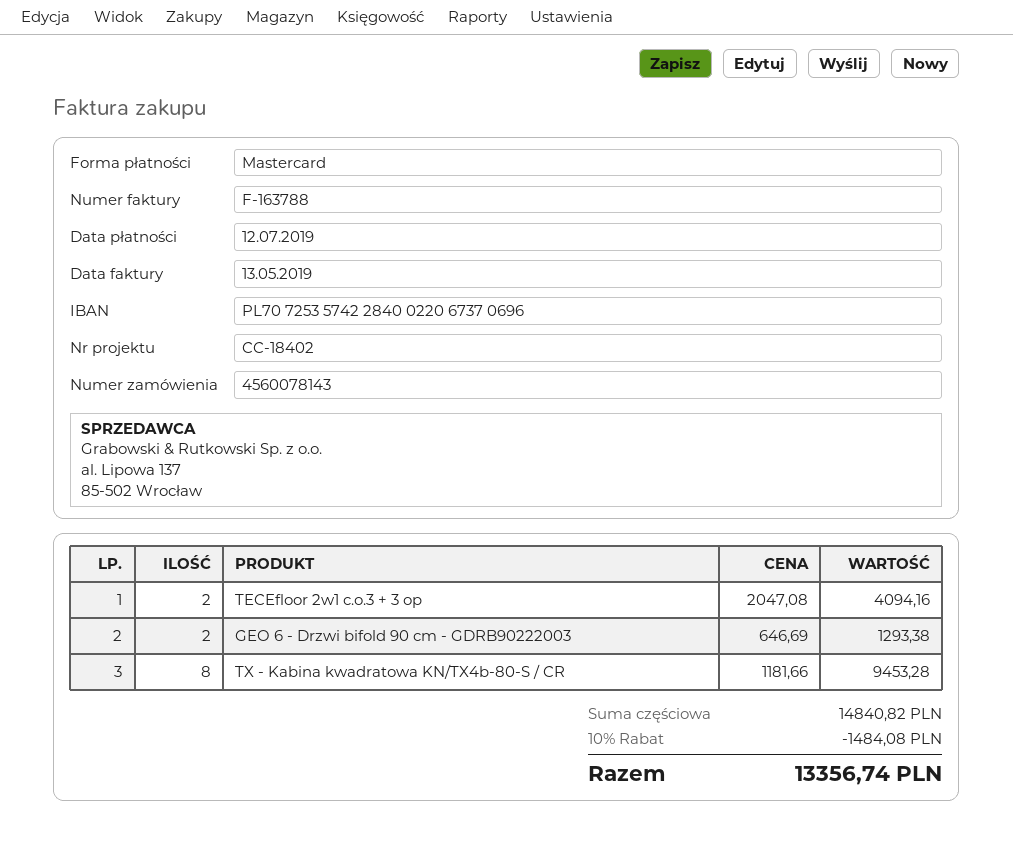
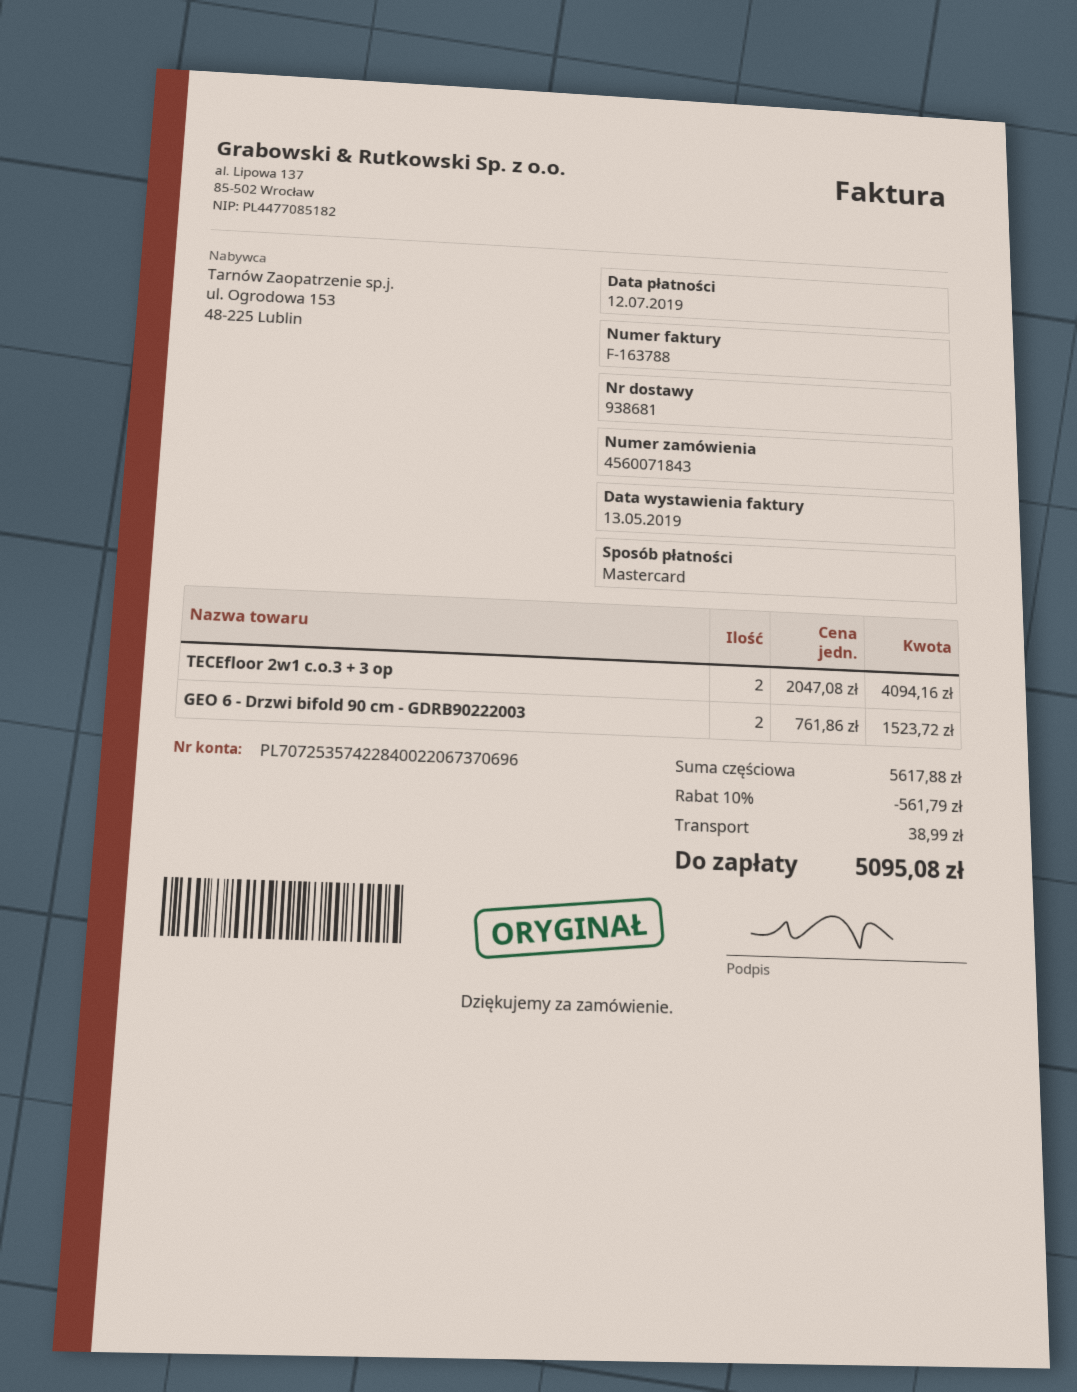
order number: 4560078143 -> 4560071843
GEO 6 - Drzwi bifold 90 cm - GDRB90222003: 2 x 646.69 = 1293.38 -> 2 x 761.86 = 1523.72
TX - Kabina kwadratowa KN/TX4b-80-S / CR: 8 x 1181.66 = 9453.28 -> none
subtotal: 14840.82 -> 5617.88
discount: 10% = 1484.08 -> 10% = 561.79
shipping: none -> 38.99
total: 13356.74 -> 5095.08

